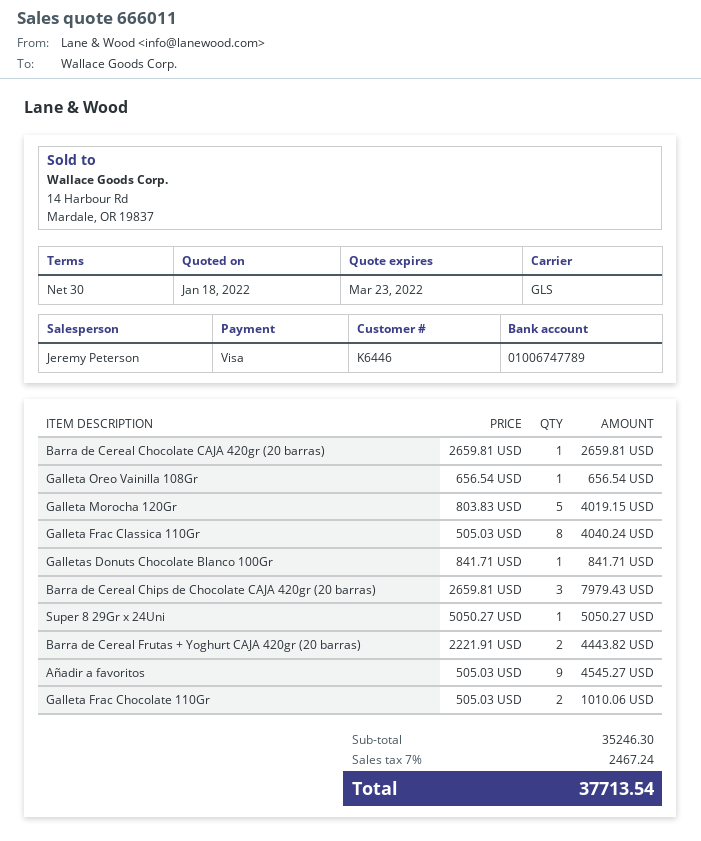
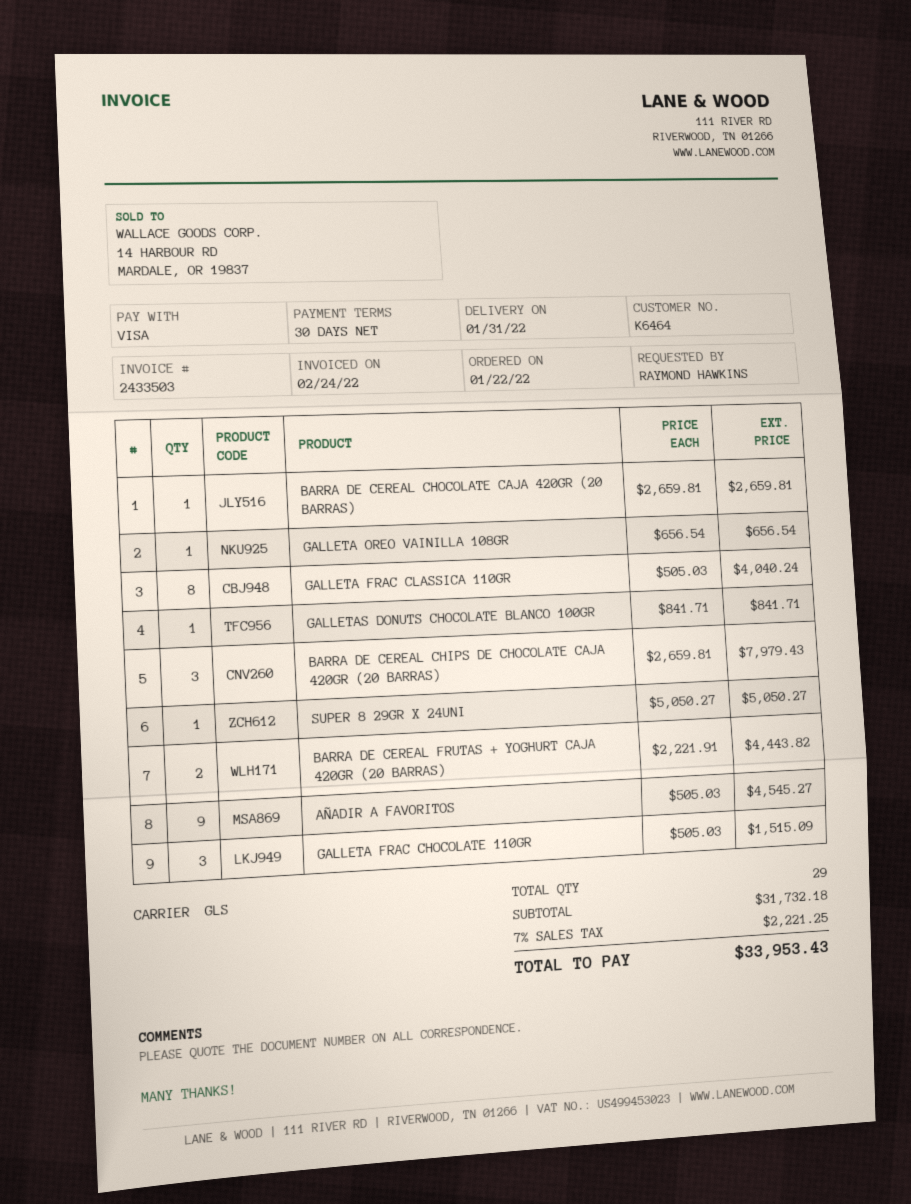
customer number: K6446 -> K6464
Galleta Morocha 120Gr: 5 x 803.83 = 4019.15 -> none
Galleta Frac Chocolate 110Gr: 2 x 505.03 = 1010.06 -> 3 x 505.03 = 1515.09
subtotal: 35246.30 -> 31732.18
tax: 7% = 2467.24 -> 7% = 2221.25
total: 37713.54 -> 33953.43

